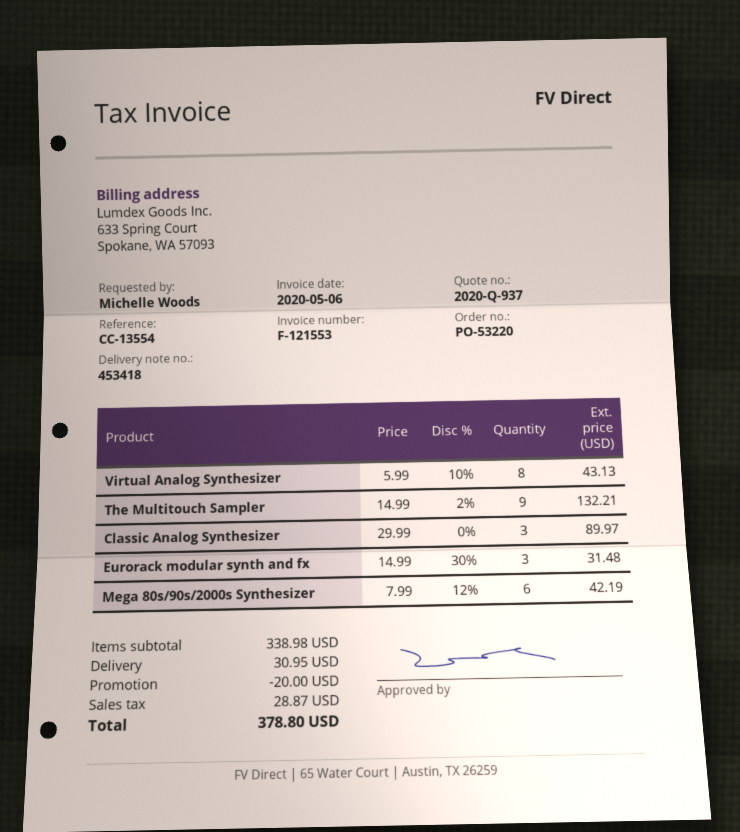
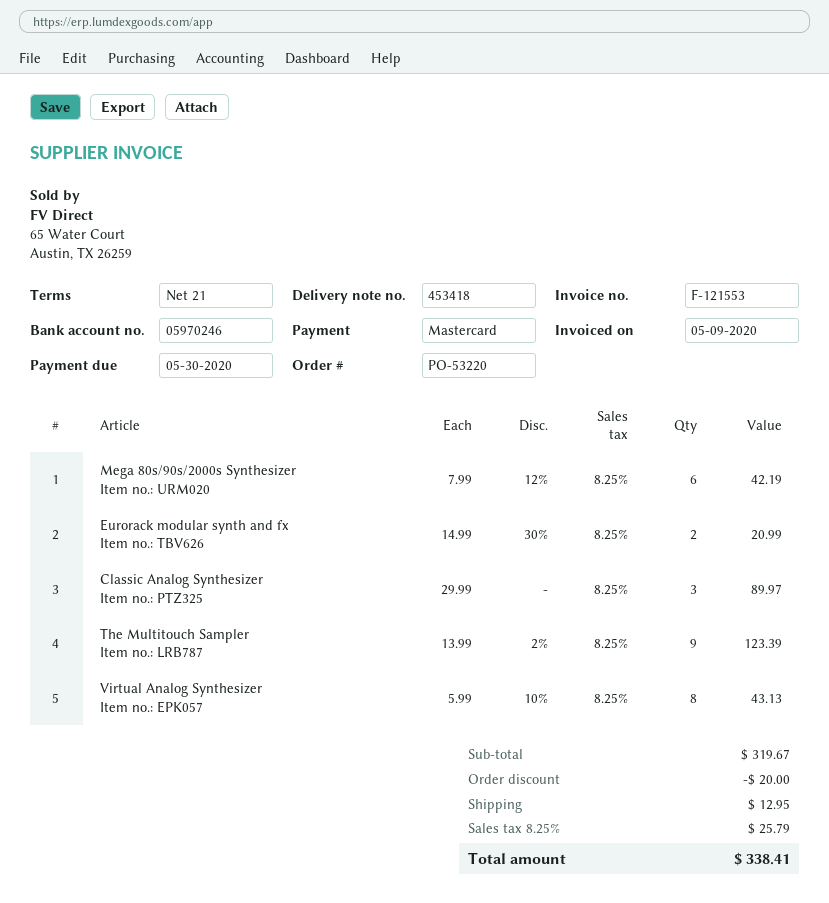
invoice date: 2020-05-06 -> 2020-05-09
The Multitouch Sampler: 9 x 14.99 - 2% = 132.21 -> 9 x 13.99 - 2% = 123.39
Eurorack modular synth and fx: 3 x 14.99 - 30% = 31.48 -> 2 x 14.99 - 30% = 20.99
subtotal: 338.98 -> 319.67
shipping: 30.95 -> 12.95
tax: 28.87 -> 25.79
total: 378.80 -> 338.41

